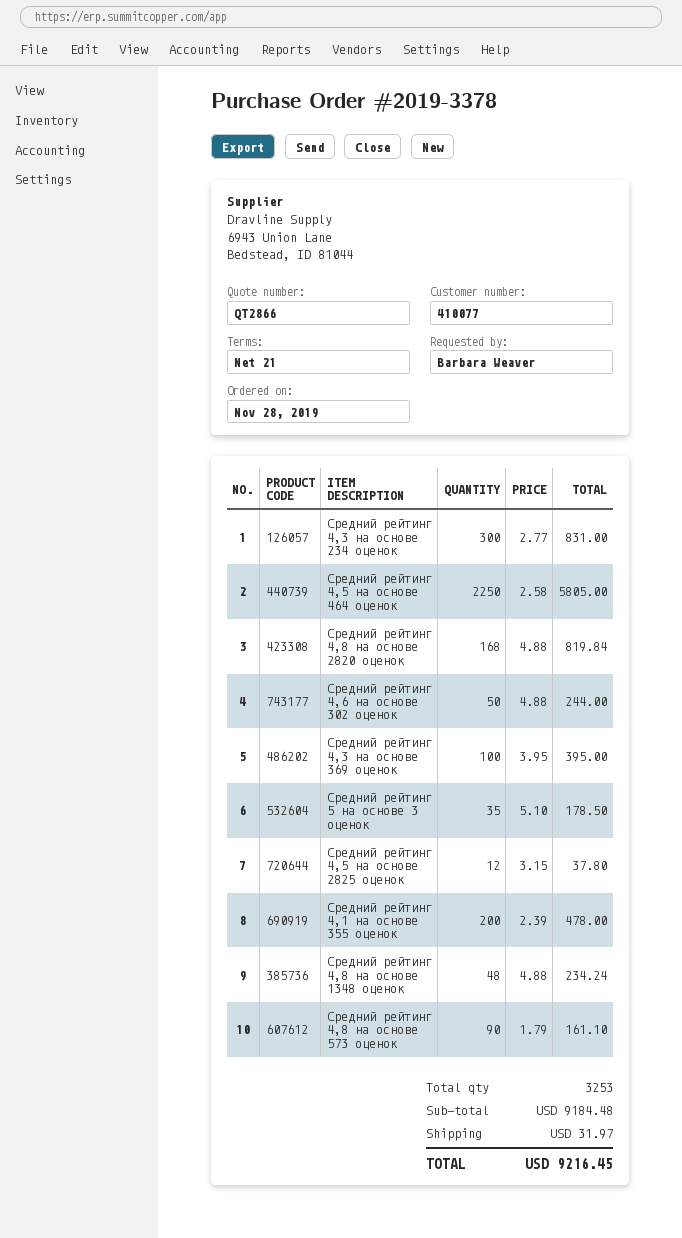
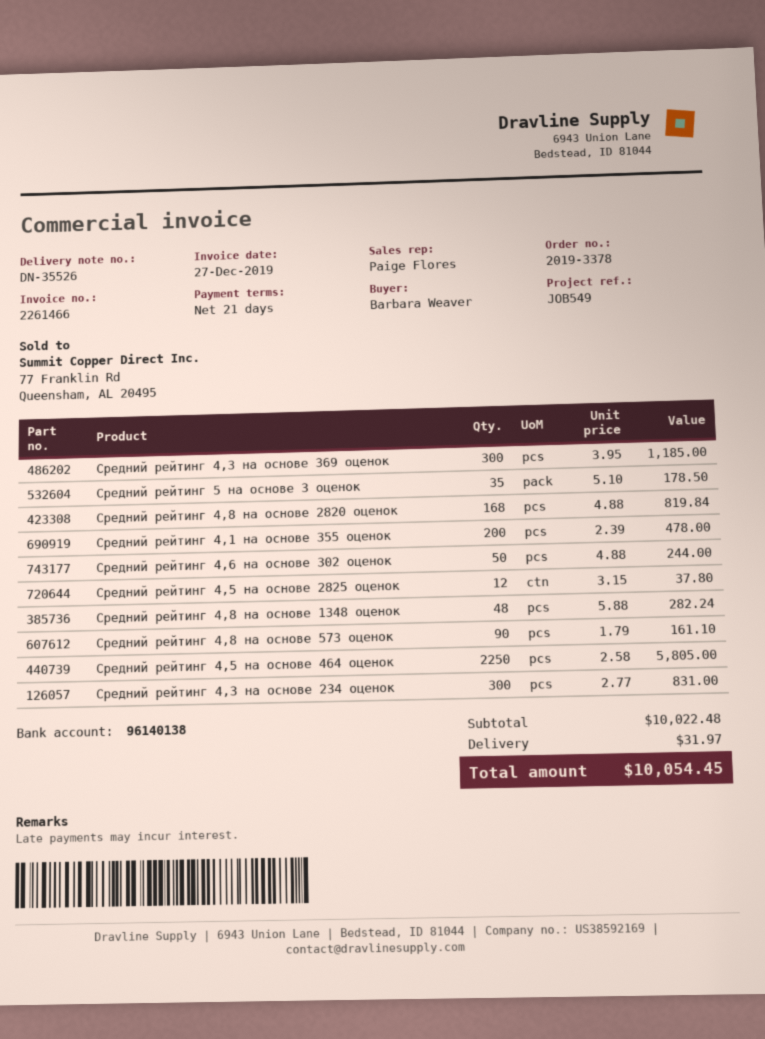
Средний рейтинг 4,3 на основе 369 оценок: 100 x 3.95 = 395.00 -> 300 x 3.95 = 1185.00
Средний рейтинг 4,8 на основе 1348 оценок: 48 x 4.88 = 234.24 -> 48 x 5.88 = 282.24
subtotal: 9184.48 -> 10022.48
total: 9216.45 -> 10054.45

